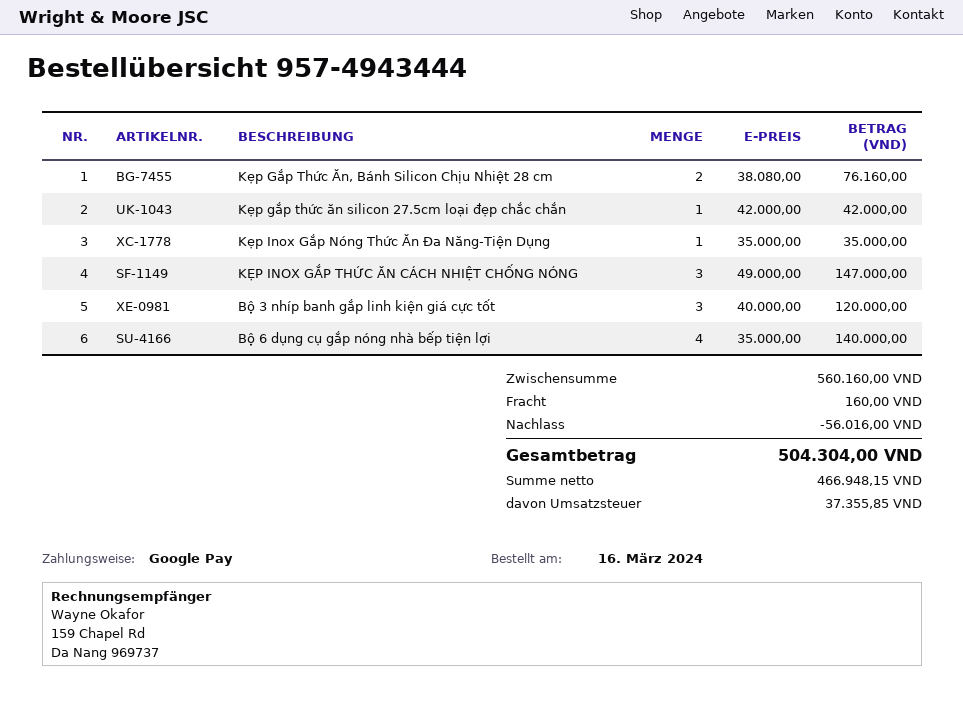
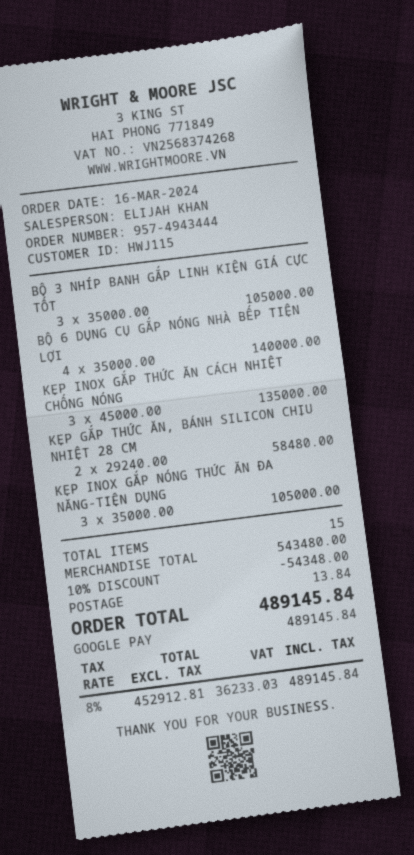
Kẹp Gắp Thức Ăn, Bánh Silicon Chịu Nhiệt 28 cm: 2 x 38080.00 = 76160.00 -> 2 x 29240.00 = 58480.00
Kẹp gắp thức ăn silicon 27.5cm loại đẹp chắc chắn: 1 x 42000.00 = 42000.00 -> none
Kẹp Inox Gắp Nóng Thức Ăn Đa Năng-Tiện Dụng: 1 x 35000.00 = 35000.00 -> 3 x 35000.00 = 105000.00
KẸP INOX GẮP THỨC ĂN CÁCH NHIỆT CHỐNG NÓNG: 3 x 49000.00 = 147000.00 -> 3 x 45000.00 = 135000.00
Bộ 3 nhíp banh gắp linh kiện giá cực tốt: 3 x 40000.00 = 120000.00 -> 3 x 35000.00 = 105000.00
subtotal: 560160.00 -> 543480.00
discount: 56016.00 -> 54348.00
shipping: 160.00 -> 13.84
net: 466948.15 -> 452912.81
tax: 37355.85 -> 36233.03
total: 504304.00 -> 489145.84

